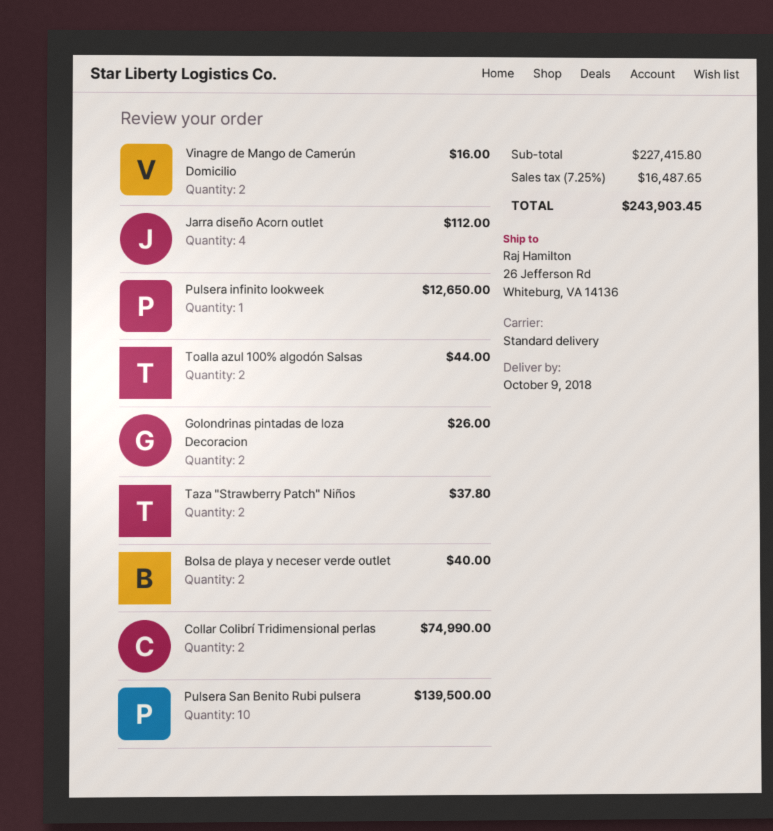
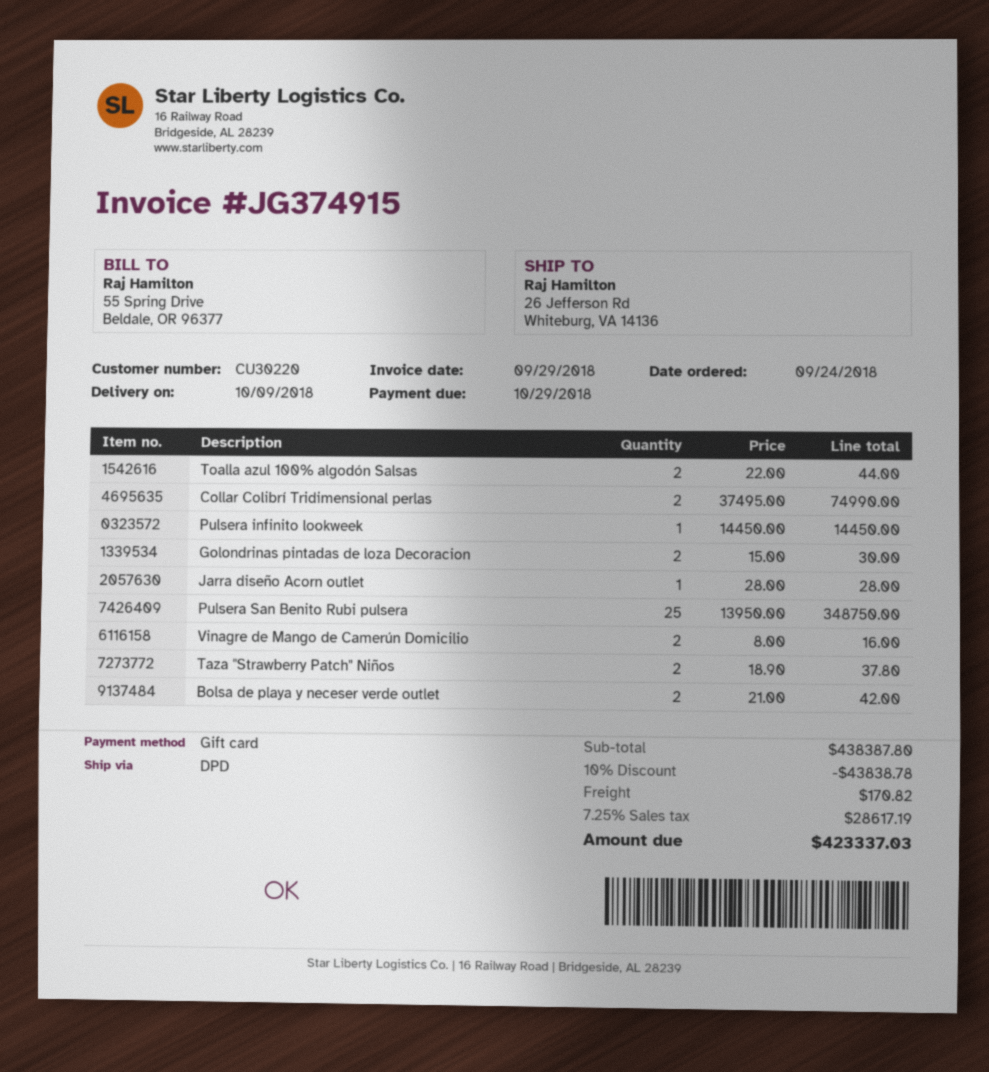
shipping method: standard -> DPD
Jarra diseño Acorn outlet: 4 for 112.00 -> 1 for 28.00
Pulsera infinito lookweek: 1 for 12650.00 -> 1 for 14450.00
Golondrinas pintadas de loza Decoracion: 2 for 26.00 -> 2 for 30.00
Bolsa de playa y neceser verde outlet: 2 for 40.00 -> 2 for 42.00
Pulsera San Benito Rubi pulsera: 10 for 139500.00 -> 25 for 348750.00
subtotal: 227415.80 -> 438387.80
discount: none -> 10% = 43838.78
shipping: none -> 170.82
tax: 7.25% = 16487.65 -> 7.25% = 28617.19
total: 243903.45 -> 423337.03

